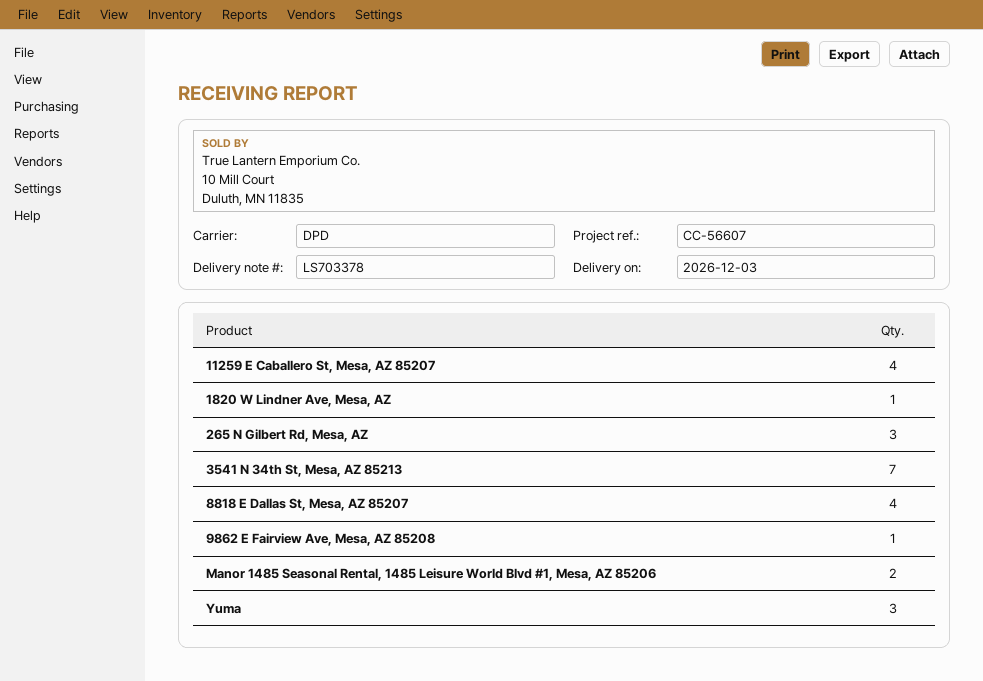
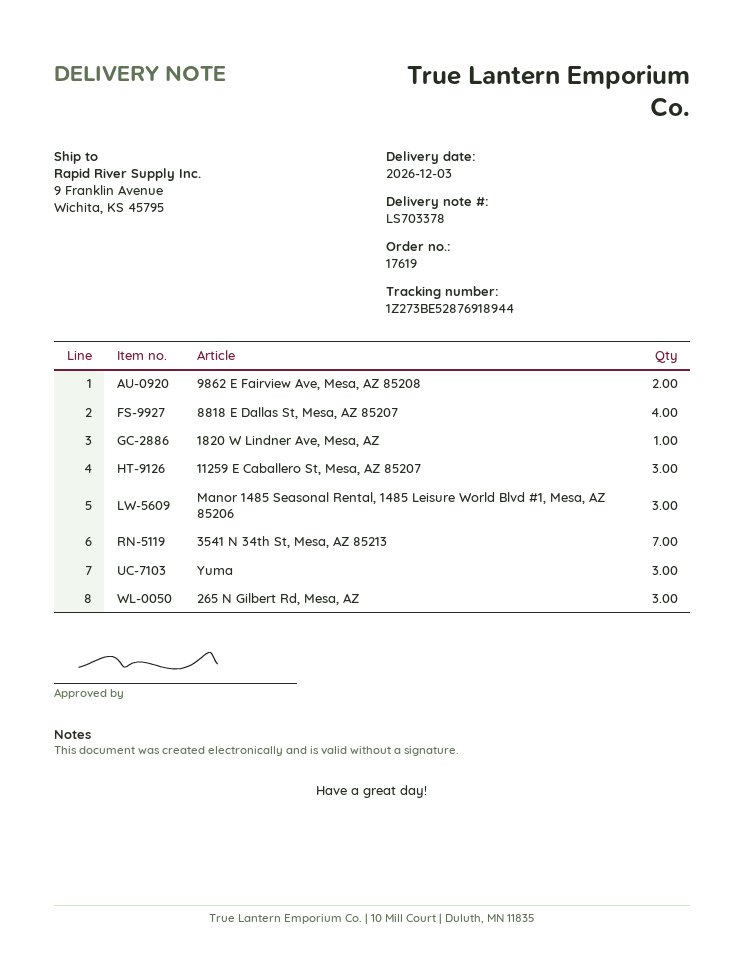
11259 E Caballero St, Mesa, AZ 85207: 4 -> 3
9862 E Fairview Ave, Mesa, AZ 85208: 1 -> 2
Manor 1485 Seasonal Rental, 1485 Leisure World Blvd #1, Mesa, AZ 85206: 2 -> 3

